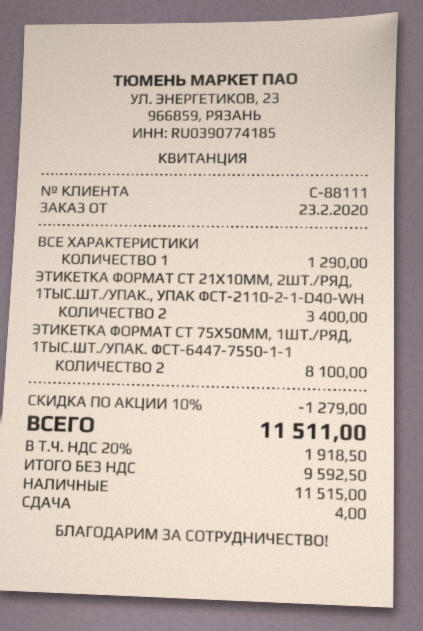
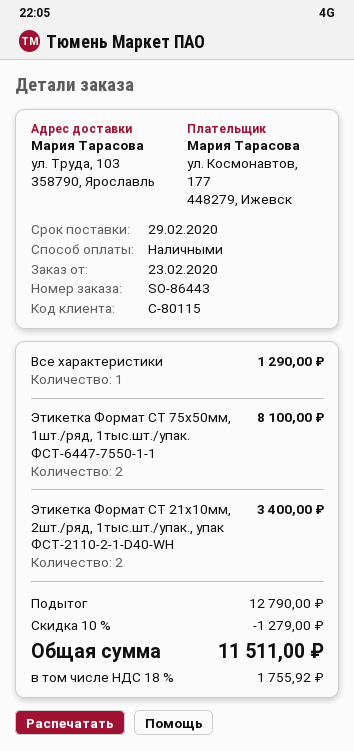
customer number: C-88111 -> C-80115
tax: 20% = 1918.50 -> 18% = 1755.92

